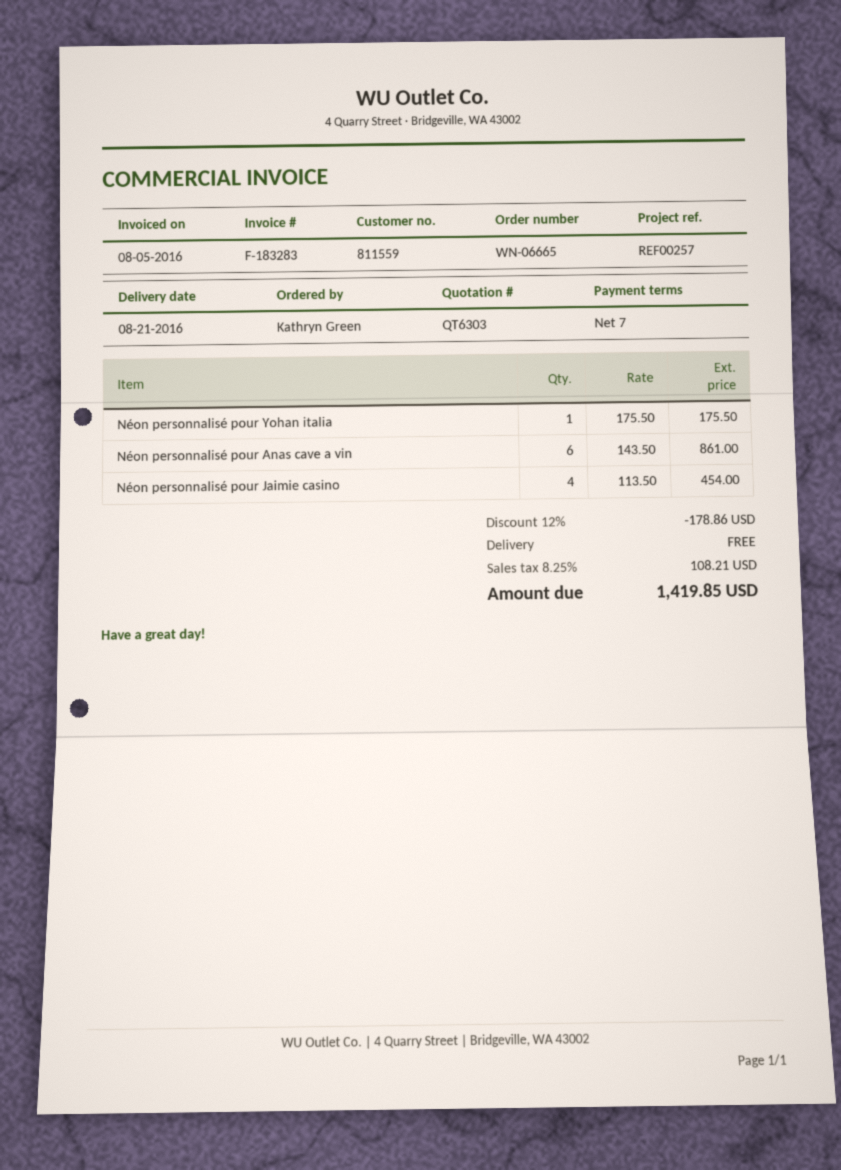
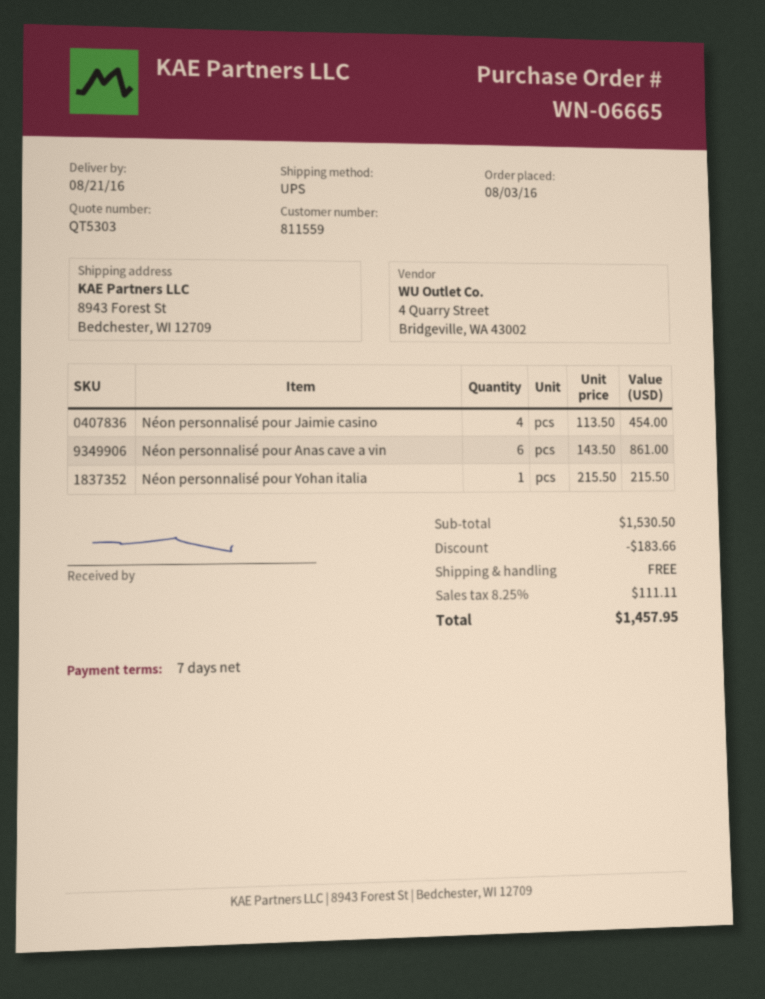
quote number: QT6303 -> QT5303
Néon personnalisé pour Yohan italia: 1 x 175.50 = 175.50 -> 1 x 215.50 = 215.50
discount: 178.86 -> 183.66
tax: 8.25% = 108.21 -> 8.25% = 111.11
total: 1419.85 -> 1457.95

